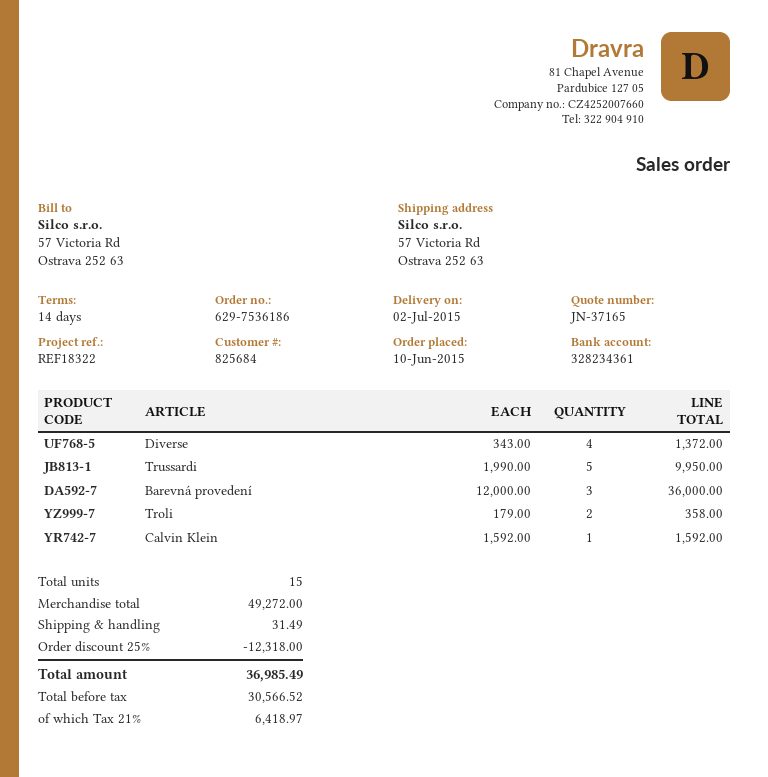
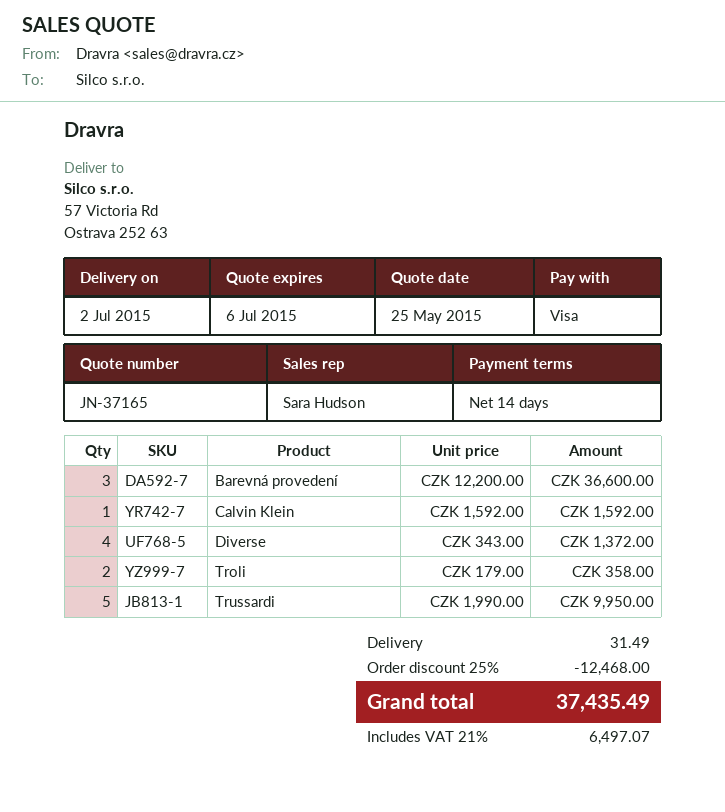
Barevná provedení: 3 x 12000.00 = 36000.00 -> 3 x 12200.00 = 36600.00
discount: 25% = 12318.00 -> 25% = 12468.00
tax: 21% = 6418.97 -> 21% = 6497.07
total: 36985.49 -> 37435.49

